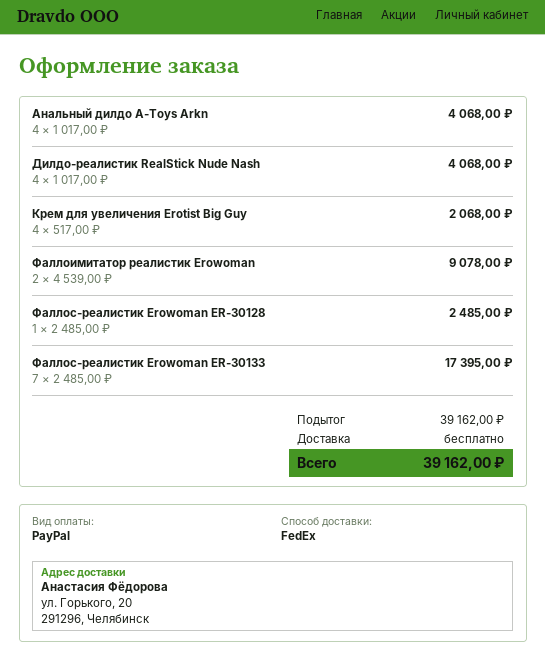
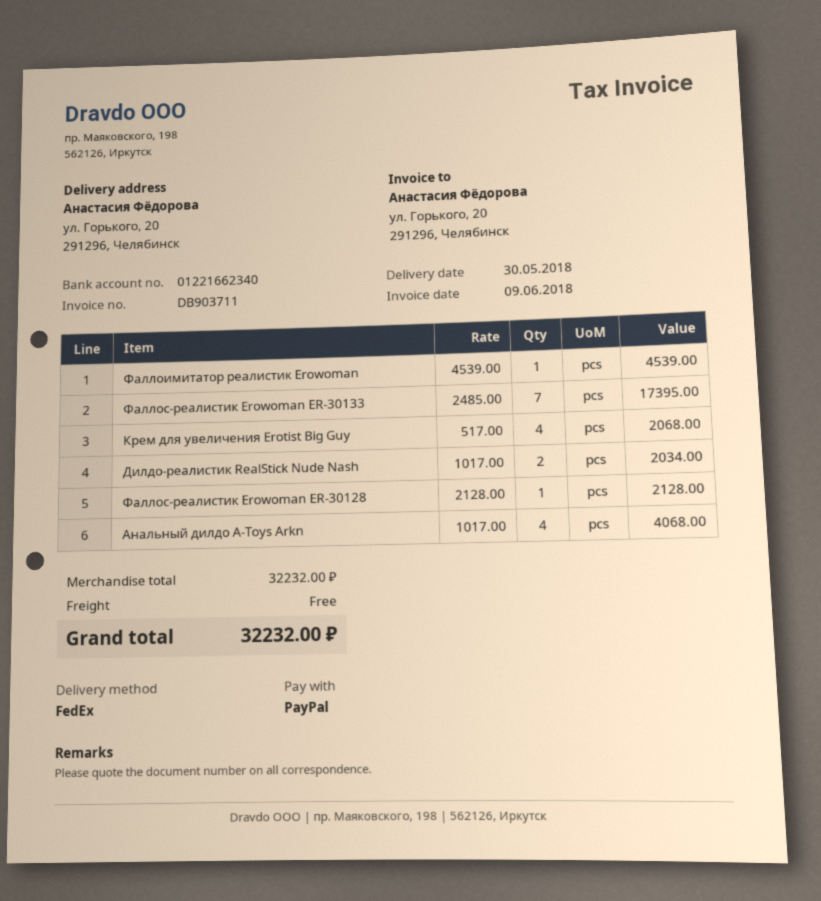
Дилдо-реалистик RealStick Nude Nash: 4 x 1017.00 = 4068.00 -> 2 x 1017.00 = 2034.00
Фаллоимитатор реалистик Erowoman: 2 x 4539.00 = 9078.00 -> 1 x 4539.00 = 4539.00
Фаллос-реалистик Erowoman ER-30128: 1 x 2485.00 = 2485.00 -> 1 x 2128.00 = 2128.00
subtotal: 39162.00 -> 32232.00
total: 39162.00 -> 32232.00

